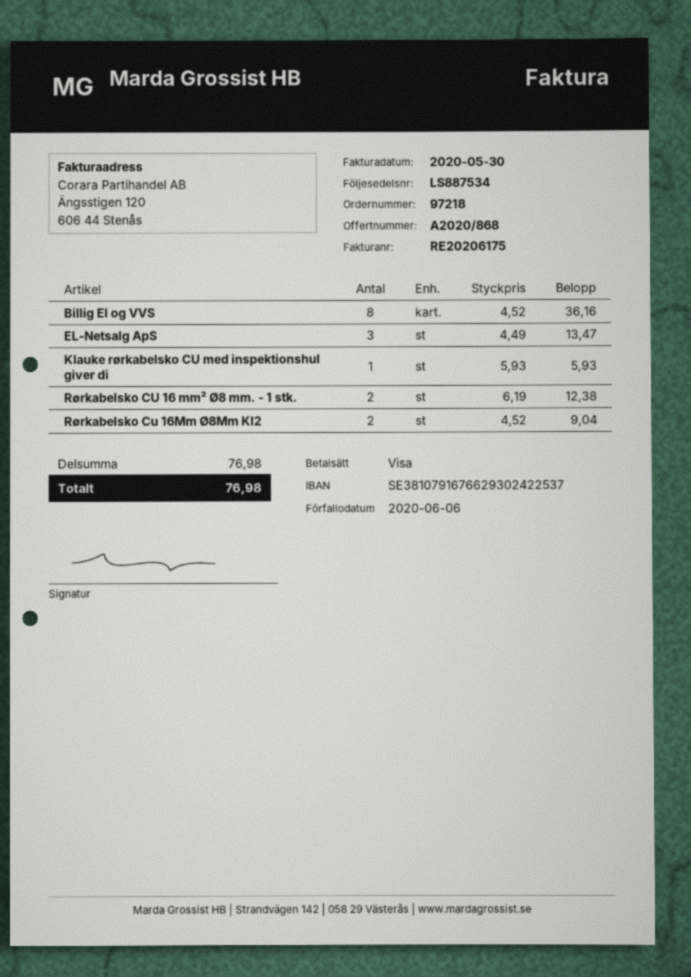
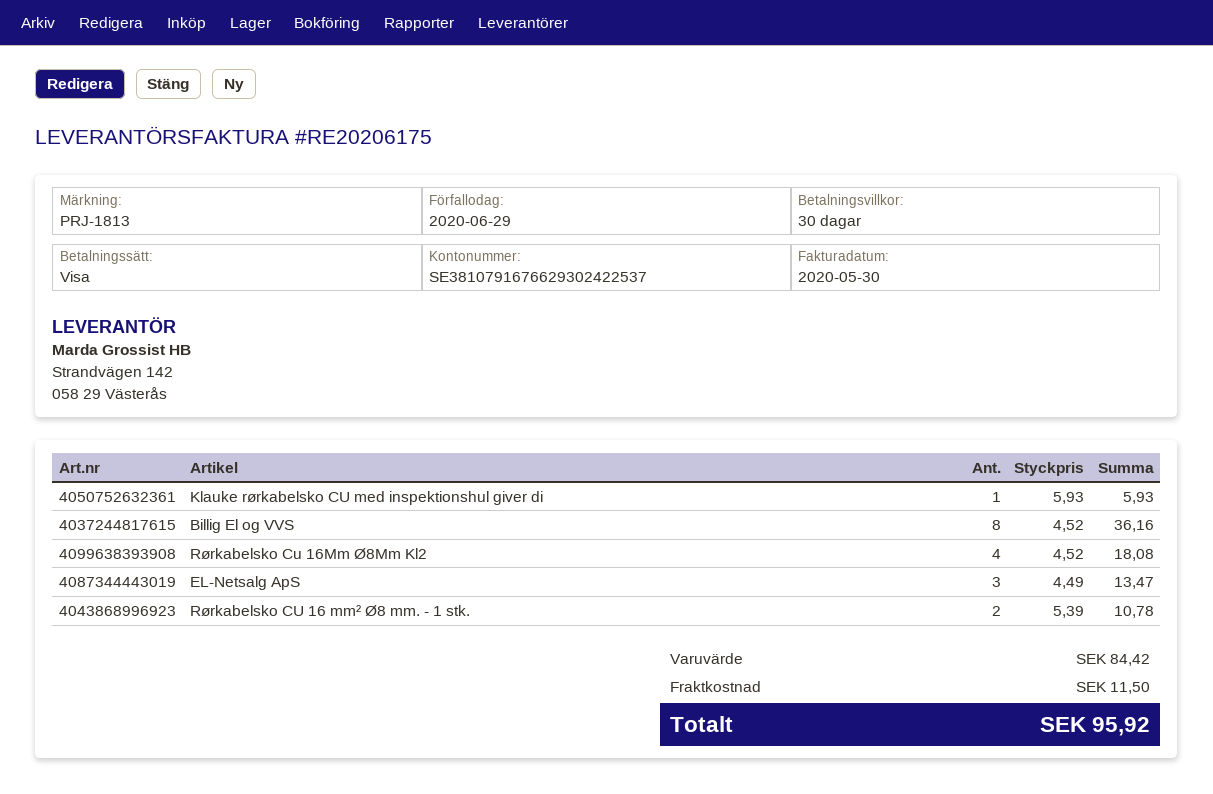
due date: 2020-06-06 -> 2020-06-29
Rørkabelsko CU 16 mm² Ø8 mm. - 1 stk.: 2 x 6.19 = 12.38 -> 2 x 5.39 = 10.78
Rørkabelsko Cu 16Mm Ø8Mm Kl2: 2 x 4.52 = 9.04 -> 4 x 4.52 = 18.08
subtotal: 76.98 -> 84.42
shipping: none -> 11.50
total: 76.98 -> 95.92

